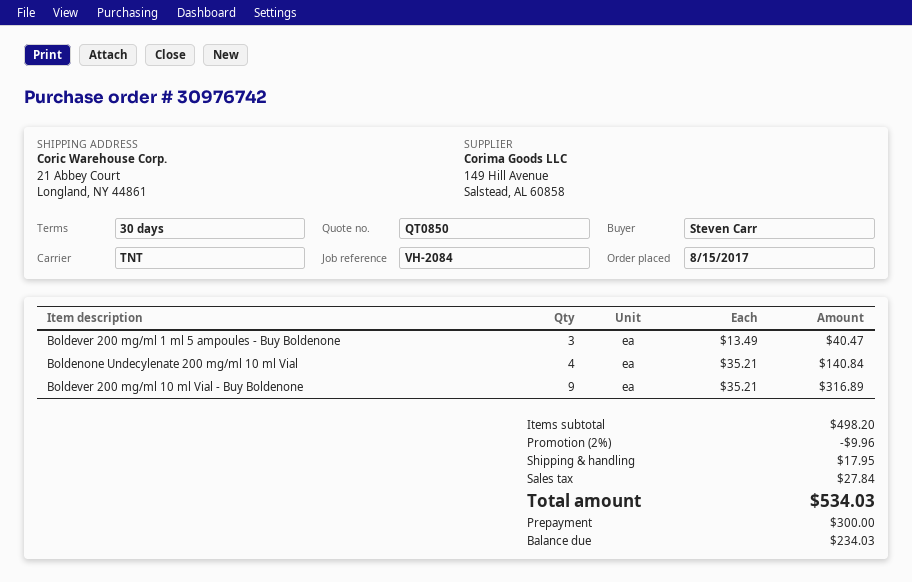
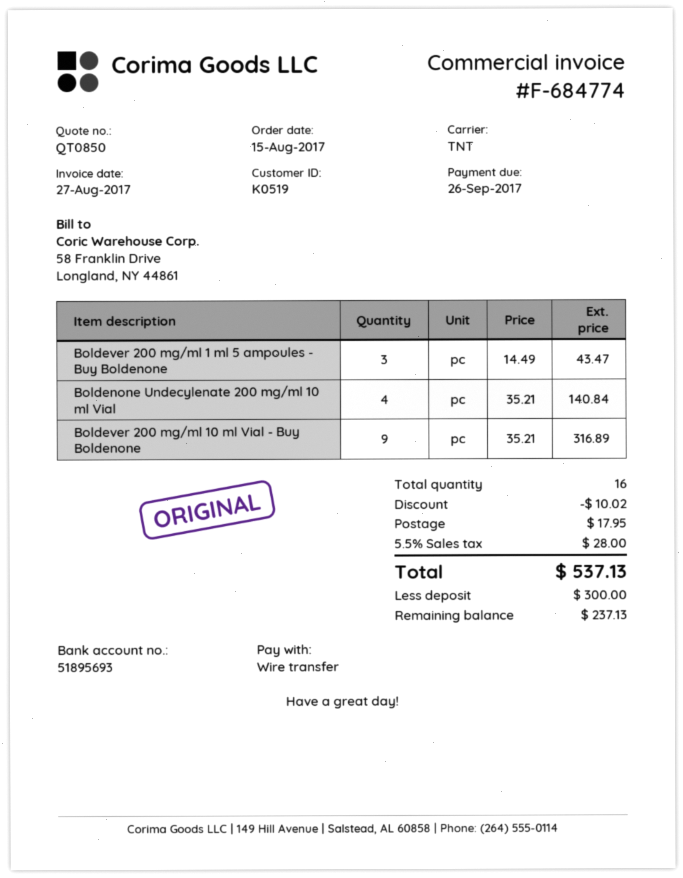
Boldever 200 mg/ml 1 ml 5 ampoules - Buy Boldenone: 3 x 13.49 = 40.47 -> 3 x 14.49 = 43.47
discount: 9.96 -> 10.02
tax: 27.84 -> 28.00
total: 534.03 -> 537.13
balance: 234.03 -> 237.13

